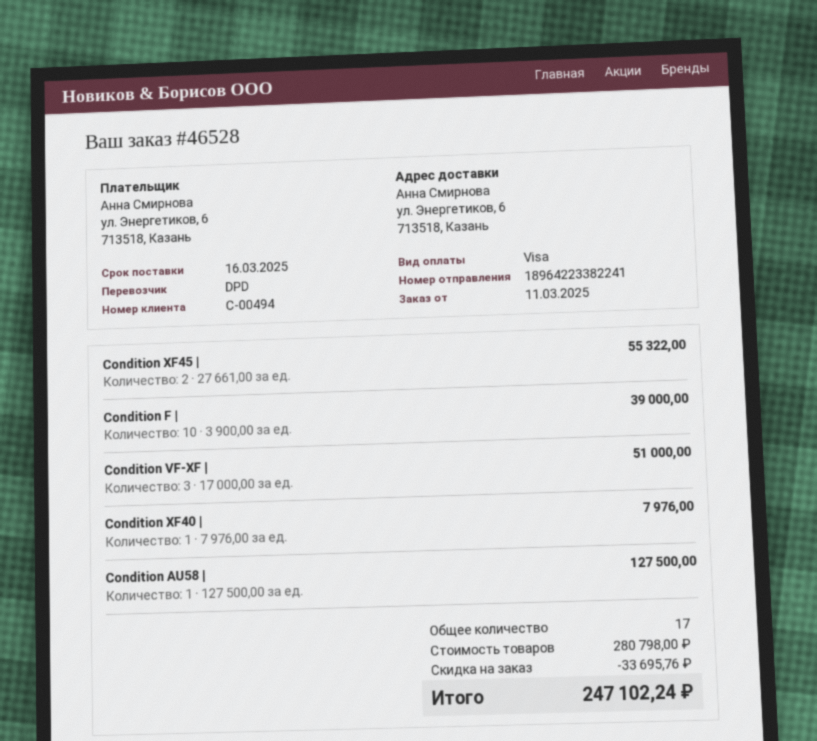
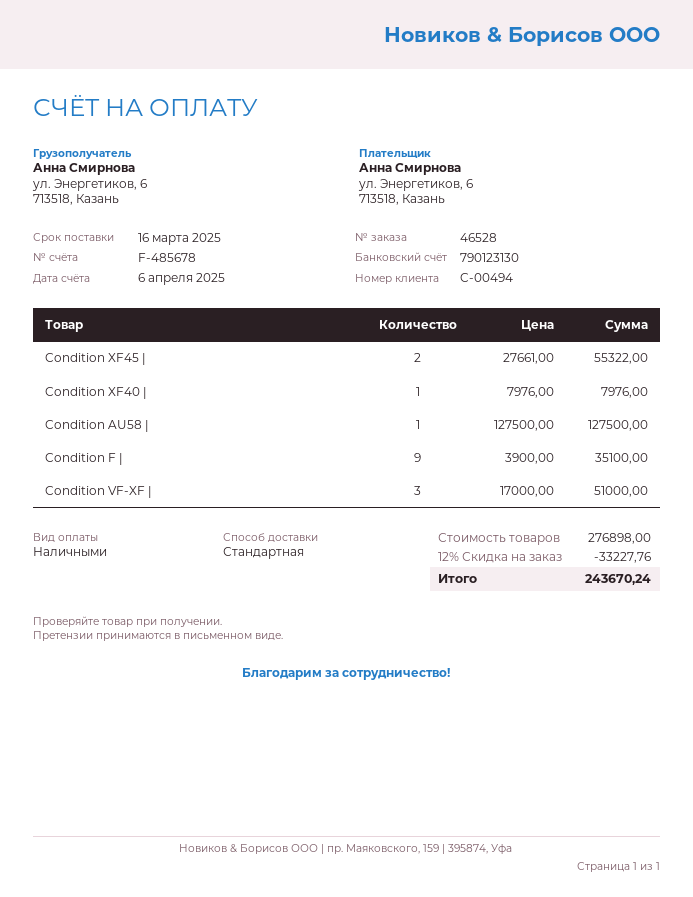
payment method: Visa -> cash
shipping method: DPD -> standard
Condition F |: 10 x 3900.00 = 39000.00 -> 9 x 3900.00 = 35100.00
subtotal: 280798.00 -> 276898.00
discount: 33695.76 -> 33227.76
total: 247102.24 -> 243670.24

